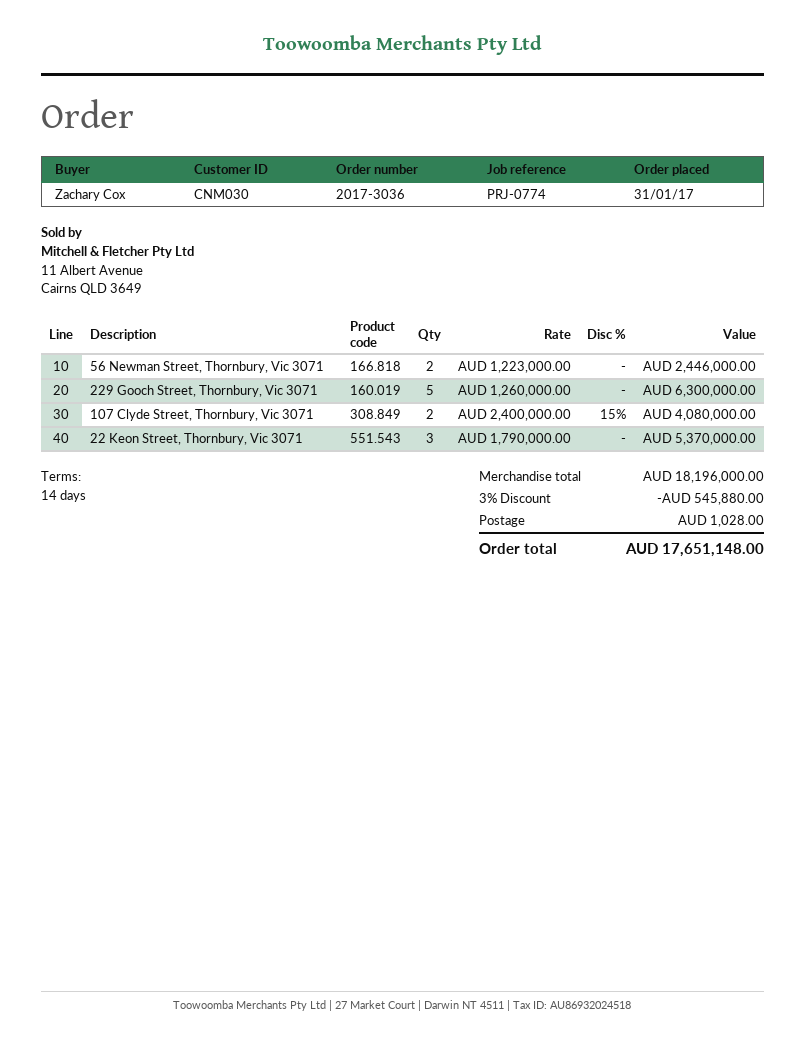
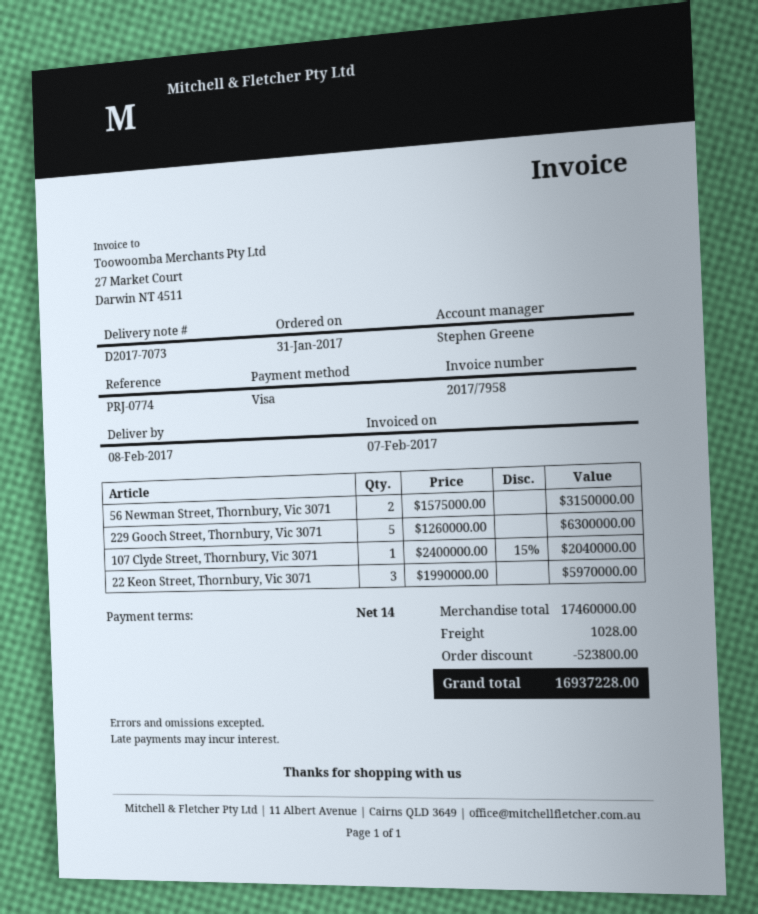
56 Newman Street, Thornbury, Vic 3071: 2 x 1223000.00 = 2446000.00 -> 2 x 1575000.00 = 3150000.00
107 Clyde Street, Thornbury, Vic 3071: 2 x 2400000.00 - 15% = 4080000.00 -> 1 x 2400000.00 - 15% = 2040000.00
22 Keon Street, Thornbury, Vic 3071: 3 x 1790000.00 = 5370000.00 -> 3 x 1990000.00 = 5970000.00
subtotal: 18196000.00 -> 17460000.00
discount: 545880.00 -> 523800.00
total: 17651148.00 -> 16937228.00

